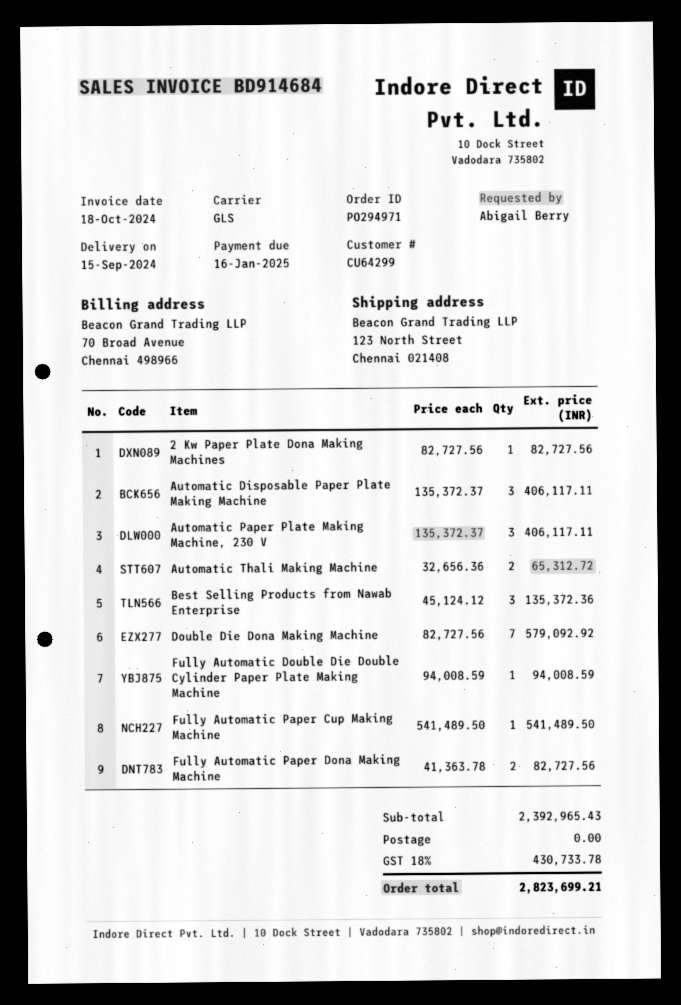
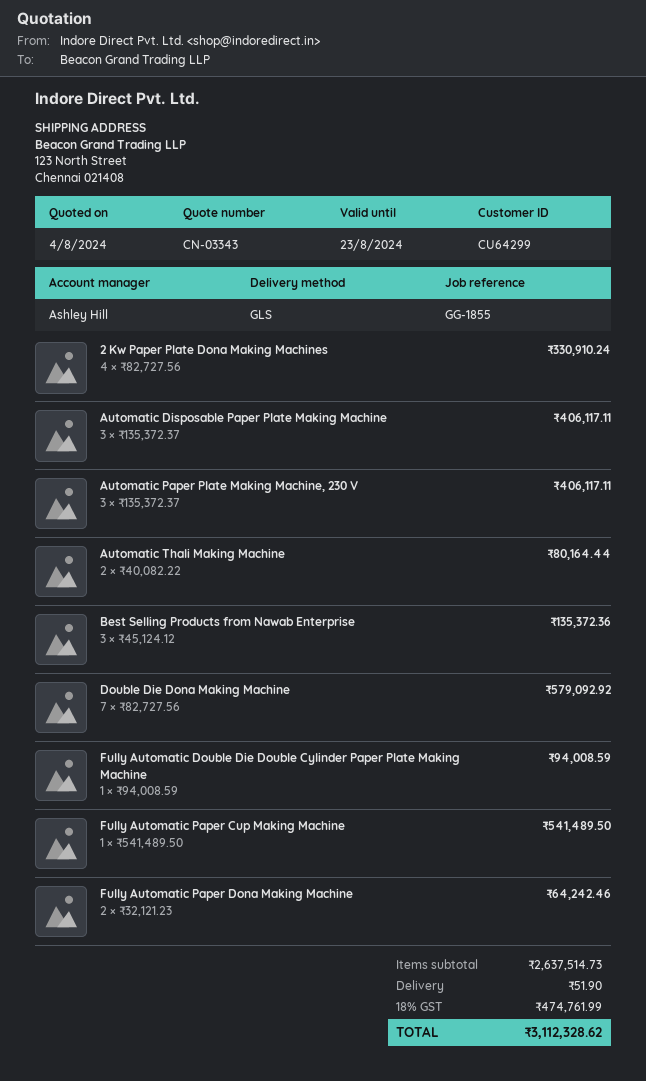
2 Kw Paper Plate Dona Making Machines: 1 x 82727.56 = 82727.56 -> 4 x 82727.56 = 330910.24
Automatic Thali Making Machine: 2 x 32656.36 = 65312.72 -> 2 x 40082.22 = 80164.44
Fully Automatic Paper Dona Making Machine: 2 x 41363.78 = 82727.56 -> 2 x 32121.23 = 64242.46
subtotal: 2392965.43 -> 2637514.73
shipping: 0.00 -> 51.90
tax: 18% = 430733.78 -> 18% = 474761.99
total: 2823699.21 -> 3112328.62

